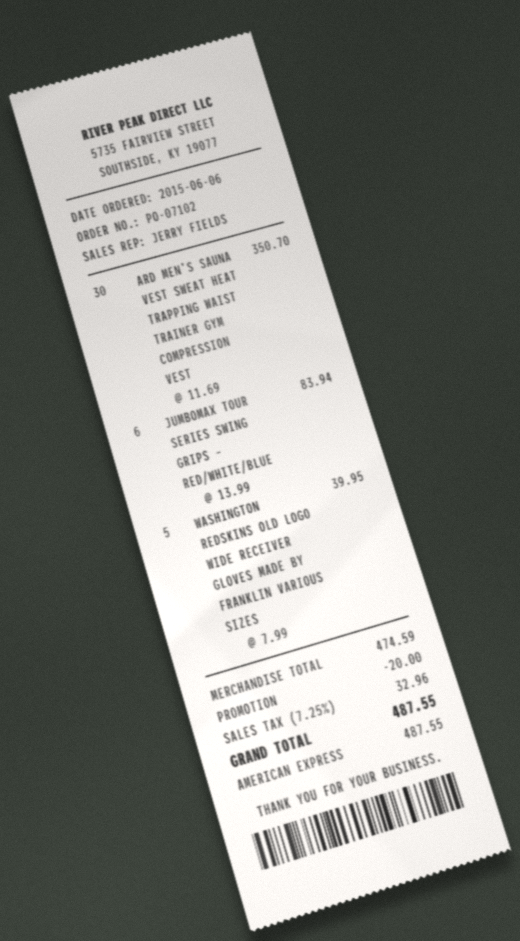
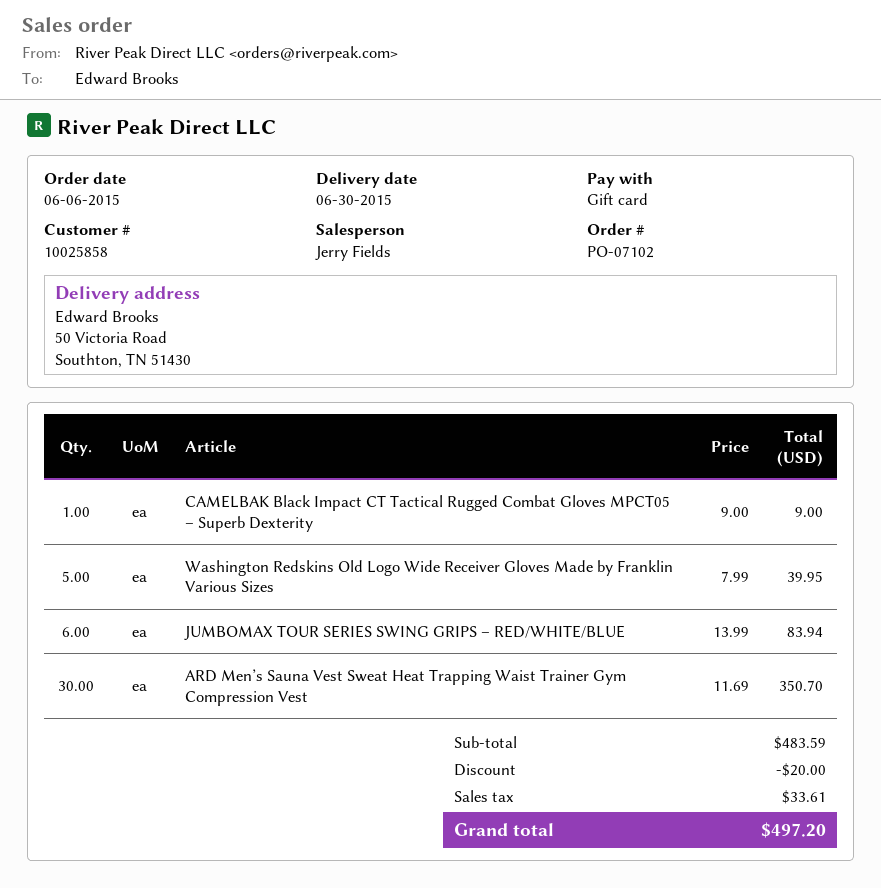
payment method: American Express -> gift card
CAMELBAK Black Impact CT Tactical Rugged Combat Gloves MPCT05 – Superb Dexterity: none -> 1 x 9.00 = 9.00
subtotal: 474.59 -> 483.59
tax: 32.96 -> 33.61
total: 487.55 -> 497.20

